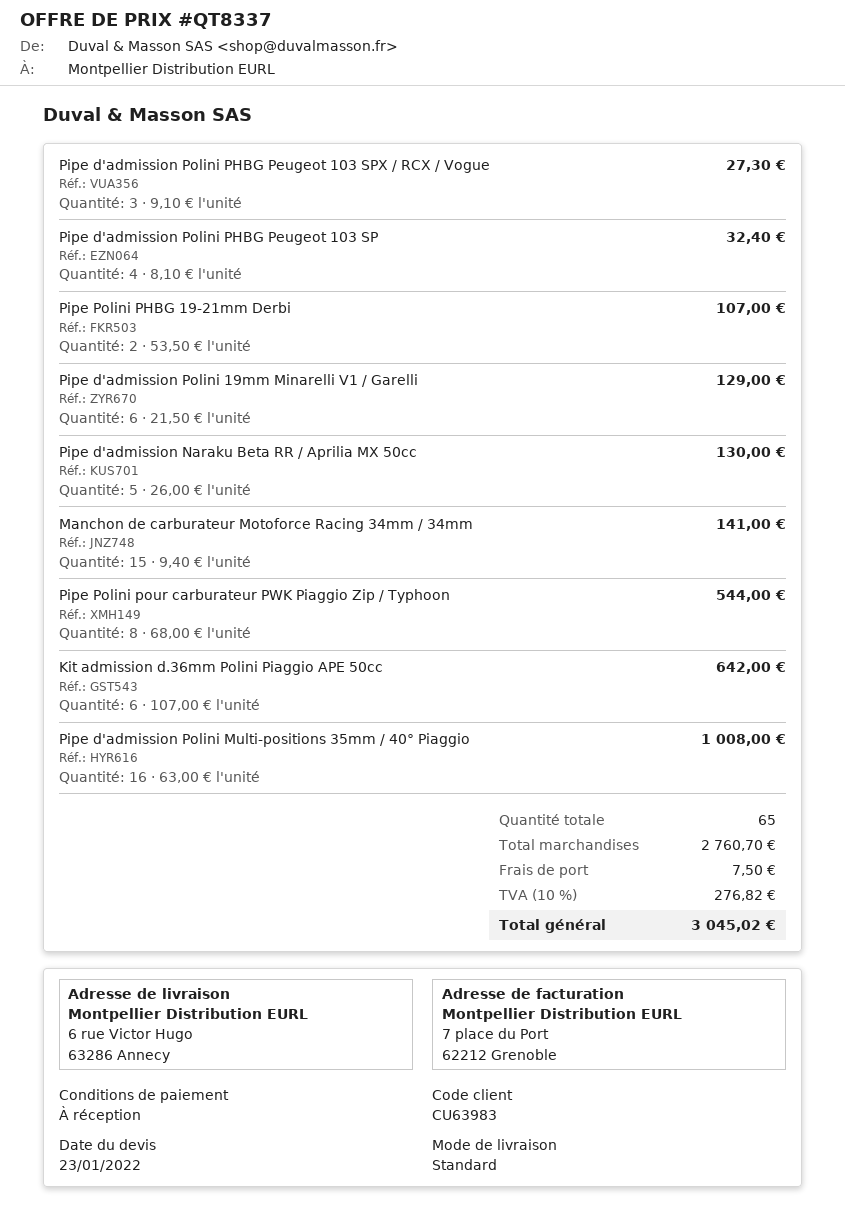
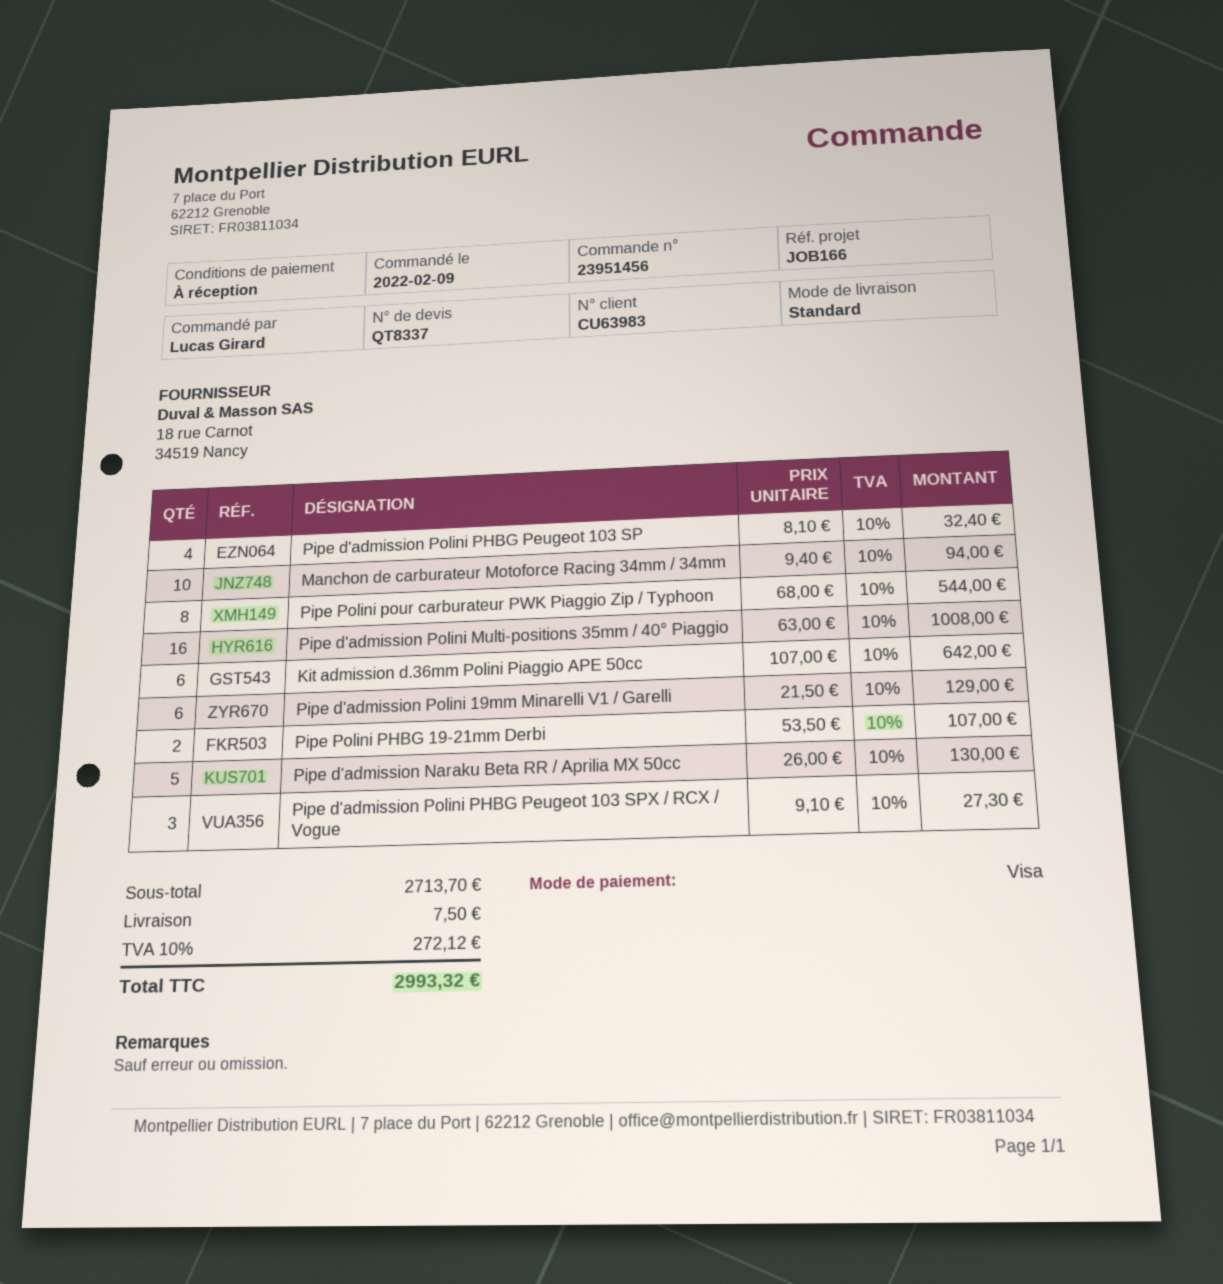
Manchon de carburateur Motoforce Racing 34mm / 34mm: 15 x 9.40 = 141.00 -> 10 x 9.40 = 94.00
subtotal: 2760.70 -> 2713.70
tax: 10% = 276.82 -> 10% = 272.12
total: 3045.02 -> 2993.32

